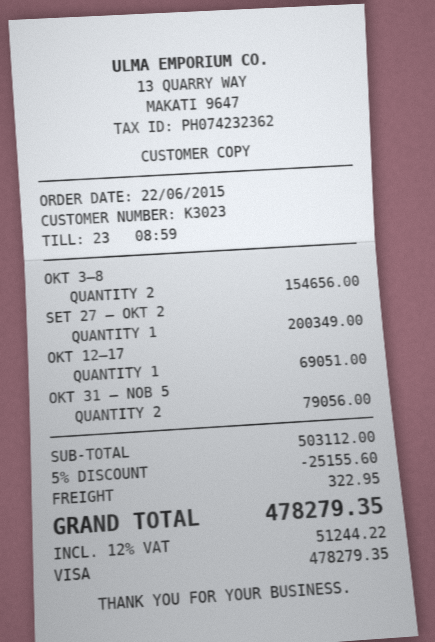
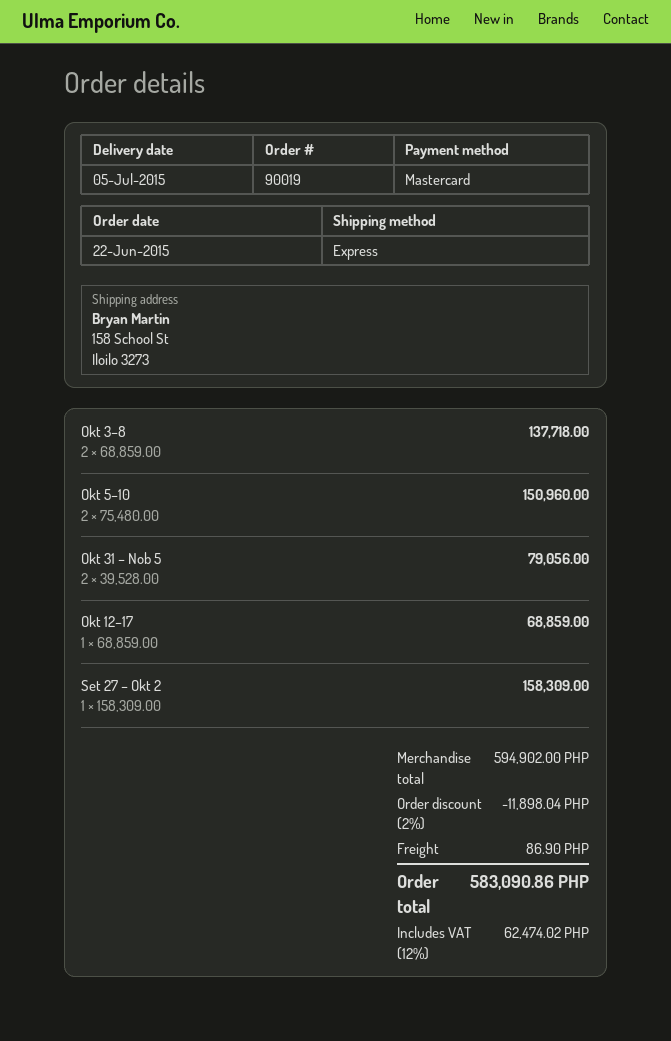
payment method: Visa -> Mastercard
OKT 3–8: 2 for 154656.00 -> 2 for 137718.00
SET 27 – OKT 2: 1 for 200349.00 -> 1 for 158309.00
OKT 12–17: 1 for 69051.00 -> 1 for 68859.00
Okt 5–10: none -> 2 for 150960.00
subtotal: 503112.00 -> 594902.00
discount: 5% = 25155.60 -> 2% = 11898.04
shipping: 322.95 -> 86.90
tax: 12% = 51244.22 -> 12% = 62474.02
total: 478279.35 -> 583090.86

